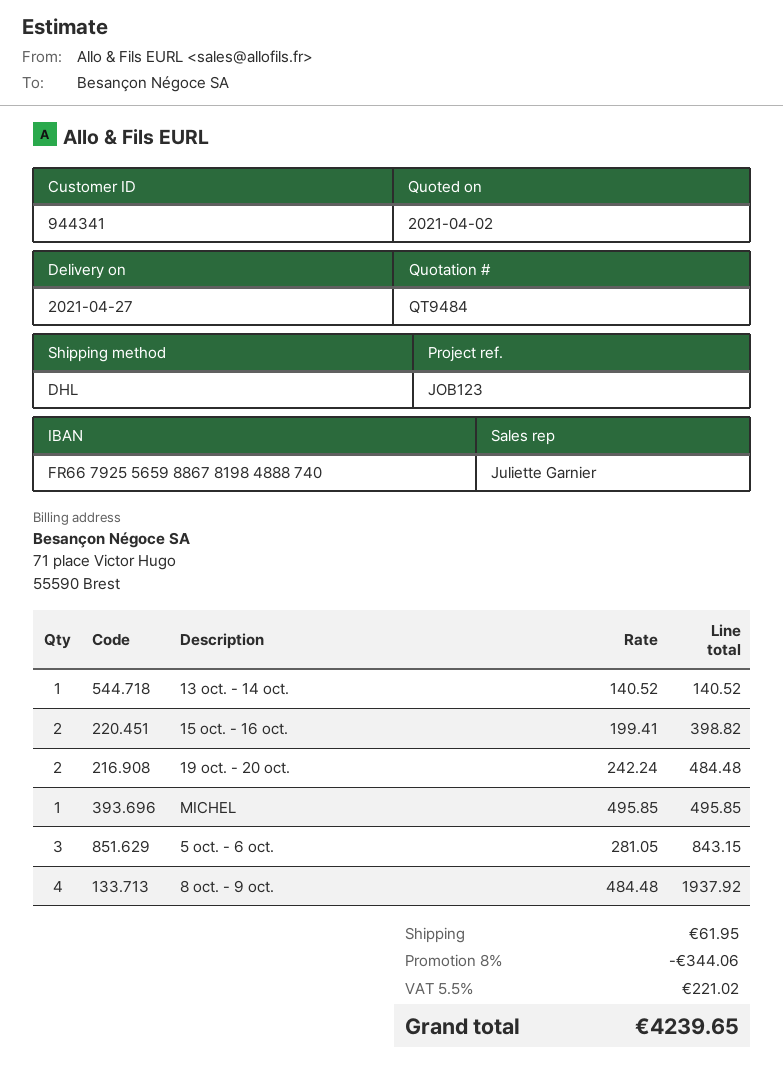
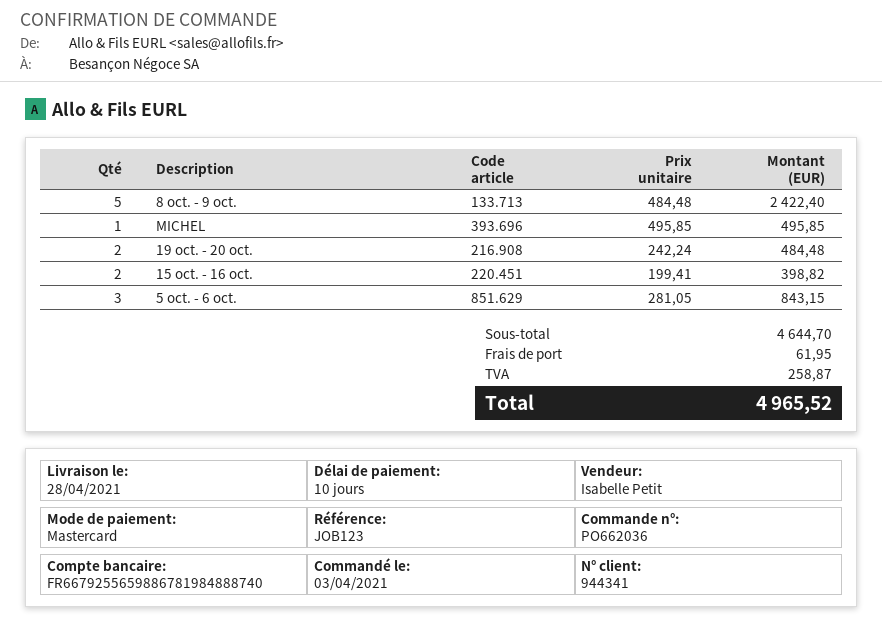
delivery date: 2021-04-27 -> 2021-04-28
sales rep: Juliette Garnier -> Isabelle Petit
13 oct. - 14 oct.: 1 x 140.52 = 140.52 -> none
8 oct. - 9 oct.: 4 x 484.48 = 1937.92 -> 5 x 484.48 = 2422.40
discount: 8% = 344.06 -> none
tax: 221.02 -> 258.87
total: 4239.65 -> 4965.52

